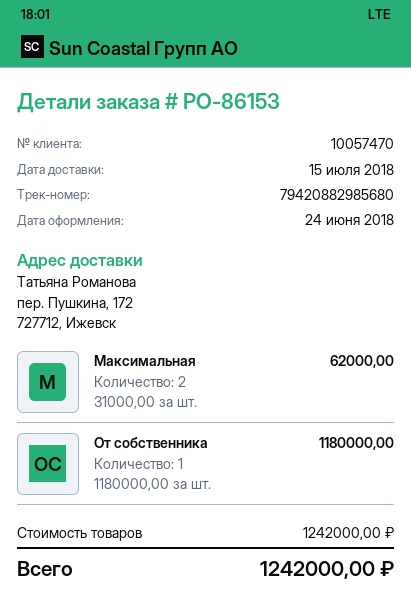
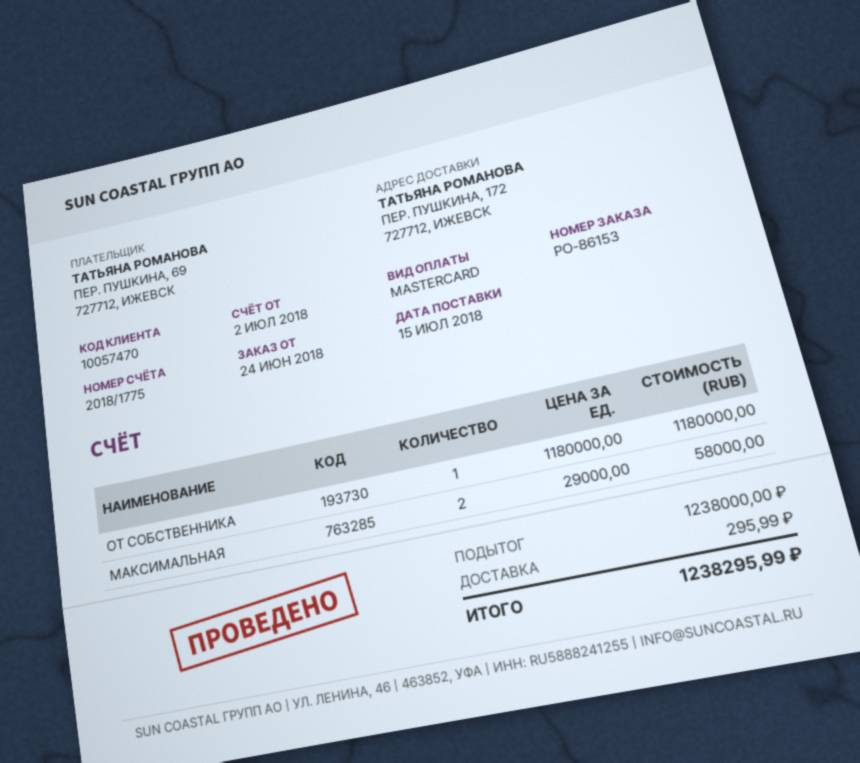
Максимальная: 2 x 31000.00 = 62000.00 -> 2 x 29000.00 = 58000.00
subtotal: 1242000.00 -> 1238000.00
shipping: none -> 295.99
total: 1242000.00 -> 1238295.99

